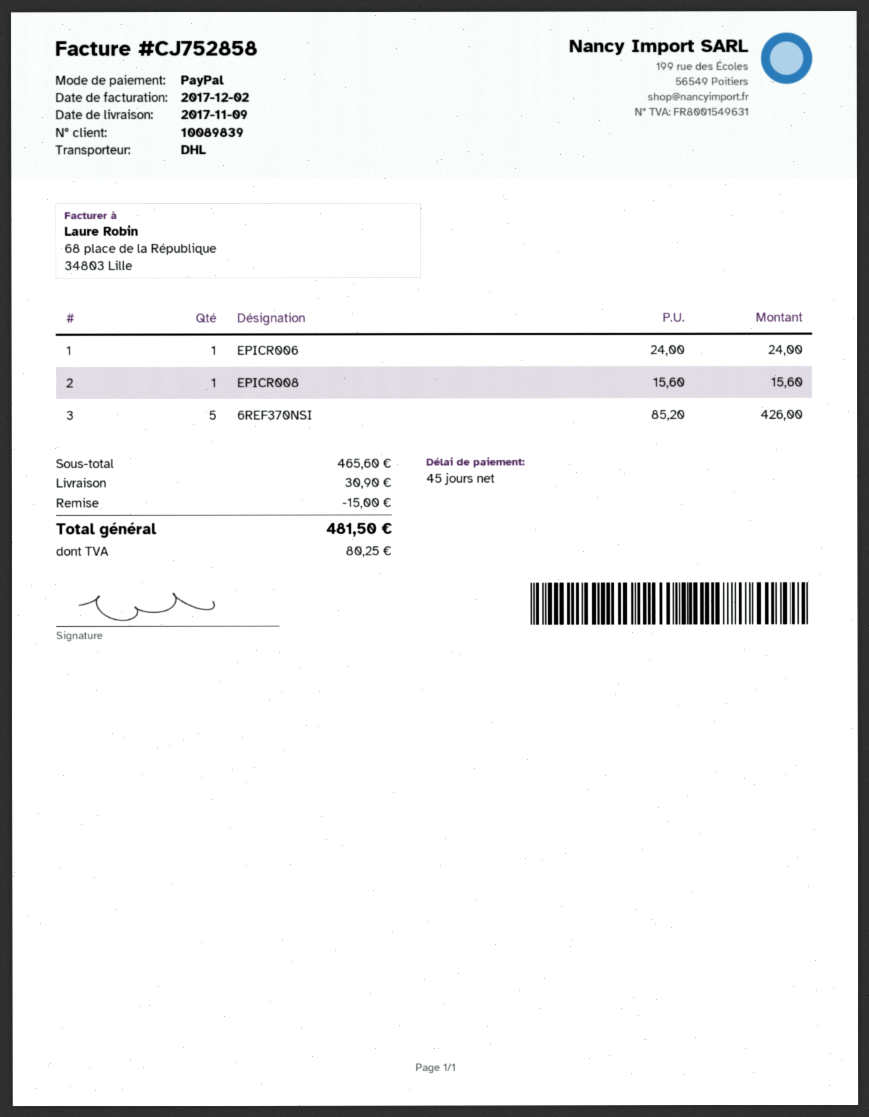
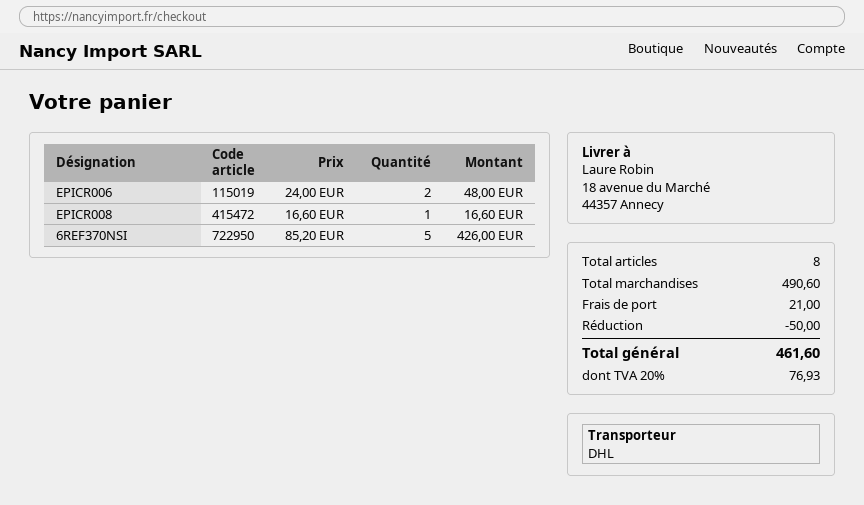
EPICR006: 1 x 24.00 = 24.00 -> 2 x 24.00 = 48.00
EPICR008: 1 x 15.60 = 15.60 -> 1 x 16.60 = 16.60
subtotal: 465.60 -> 490.60
discount: 15.00 -> 50.00
shipping: 30.90 -> 21.00
tax: 80.25 -> 76.93
total: 481.50 -> 461.60

